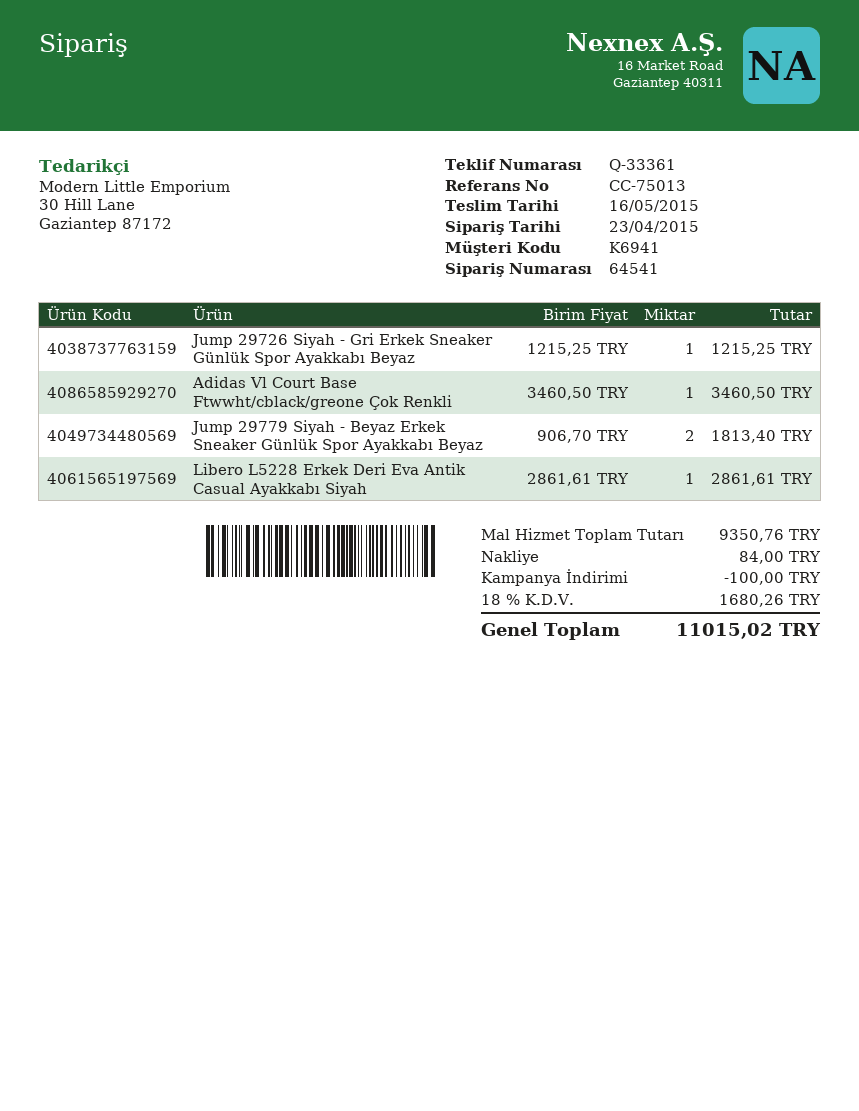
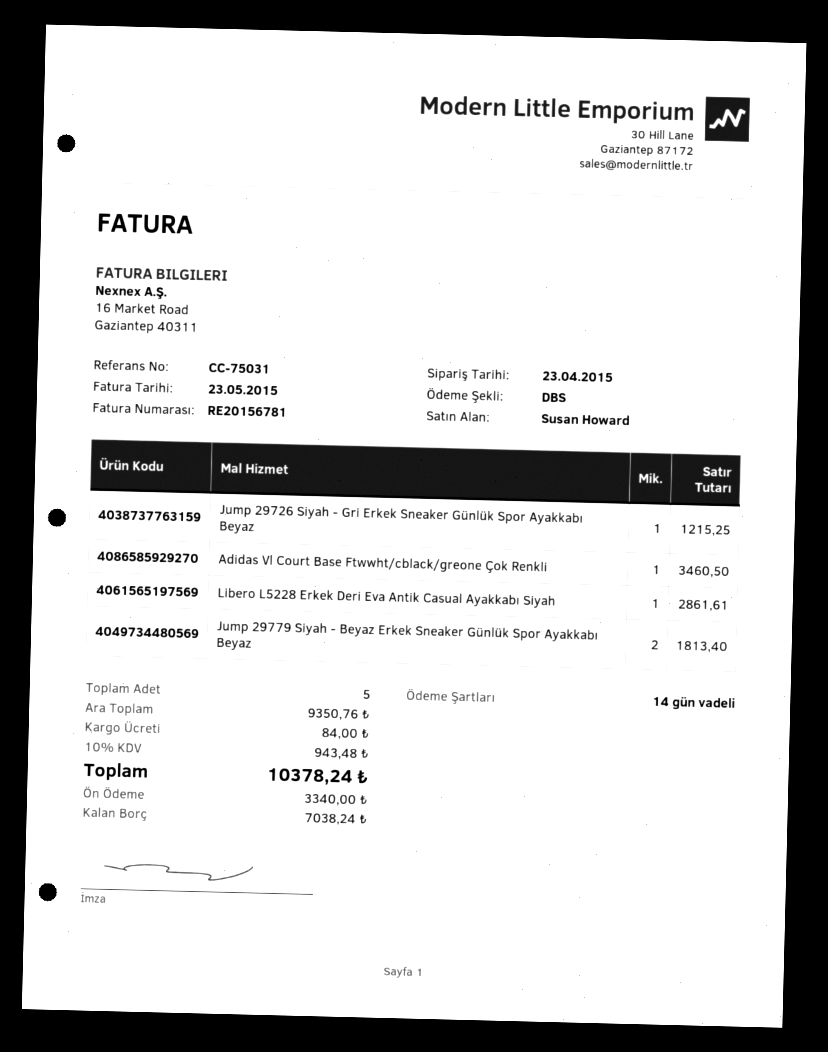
reference: CC-75013 -> CC-75031
discount: 100.00 -> none
tax: 18% = 1680.26 -> 10% = 943.48
total: 11015.02 -> 10378.24

